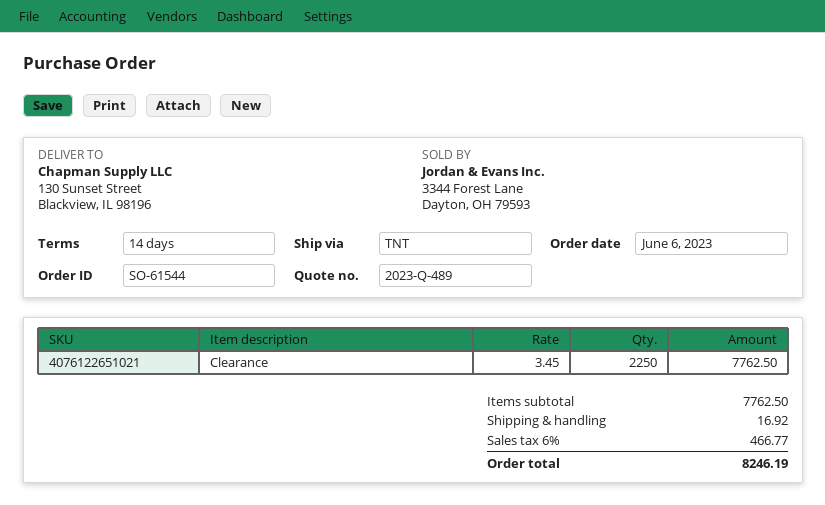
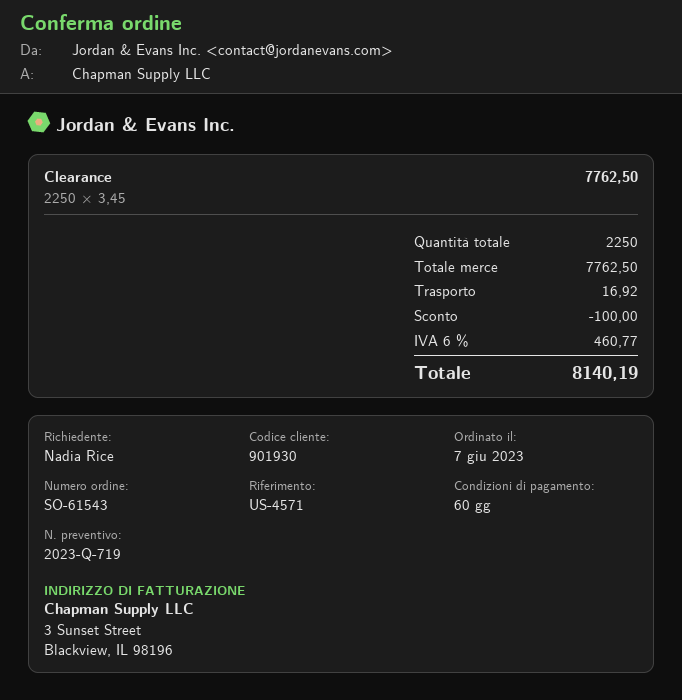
quote number: 2023-Q-489 -> 2023-Q-719
order number: SO-61544 -> SO-61543
order date: 2023-06-06 -> 2023-06-07
payment terms: 14 days -> 60 days
discount: none -> 100.00
tax: 6% = 466.77 -> 6% = 460.77
total: 8246.19 -> 8140.19

